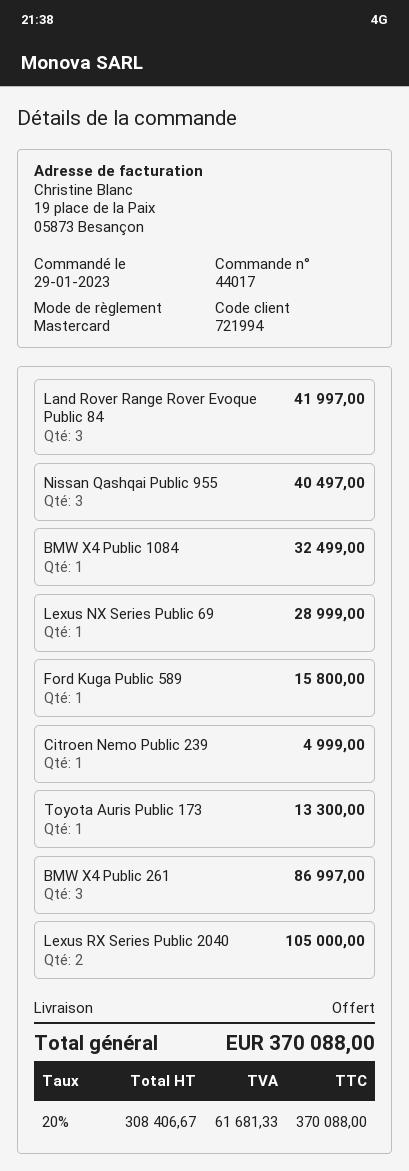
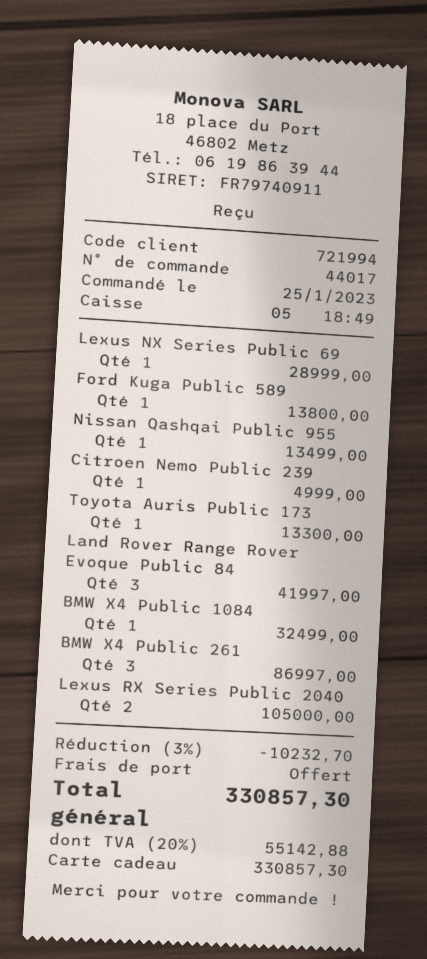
order date: 2023-01-29 -> 2023-01-25
payment method: Mastercard -> gift card
Nissan Qashqai Public 955: 3 for 40497.00 -> 1 for 13499.00
Ford Kuga Public 589: 1 for 15800.00 -> 1 for 13800.00
discount: none -> 3% = 10232.70
tax: 20% = 61681.33 -> 20% = 55142.88
total: 370088.00 -> 330857.30

